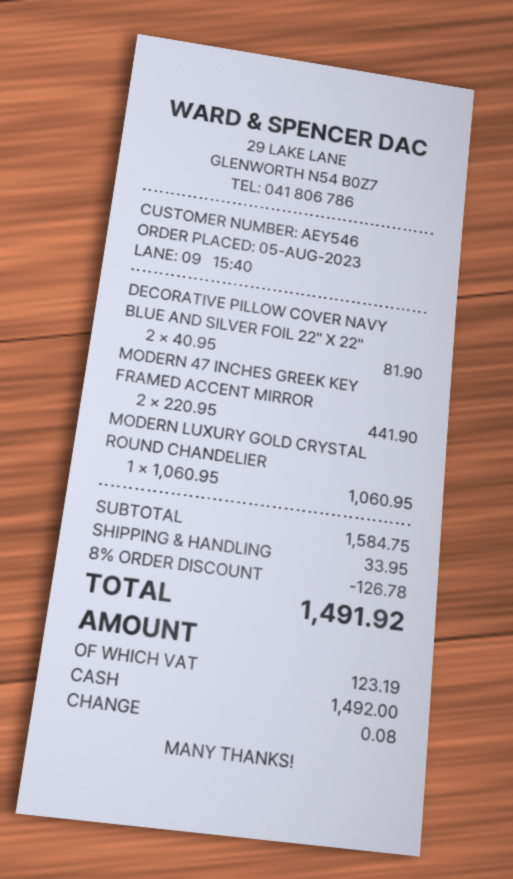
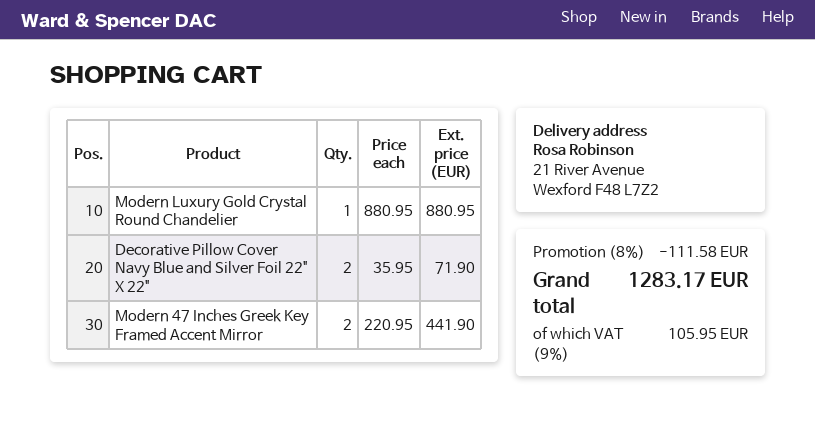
DECORATIVE PILLOW COVER NAVY BLUE AND SILVER FOIL 22" X 22": 2 x 40.95 = 81.90 -> 2 x 35.95 = 71.90
MODERN LUXURY GOLD CRYSTAL ROUND CHANDELIER: 1 x 1060.95 = 1060.95 -> 1 x 880.95 = 880.95
discount: 8% = 126.78 -> 8% = 111.58
shipping: 33.95 -> none
tax: 123.19 -> 105.95
total: 1491.92 -> 1283.17

